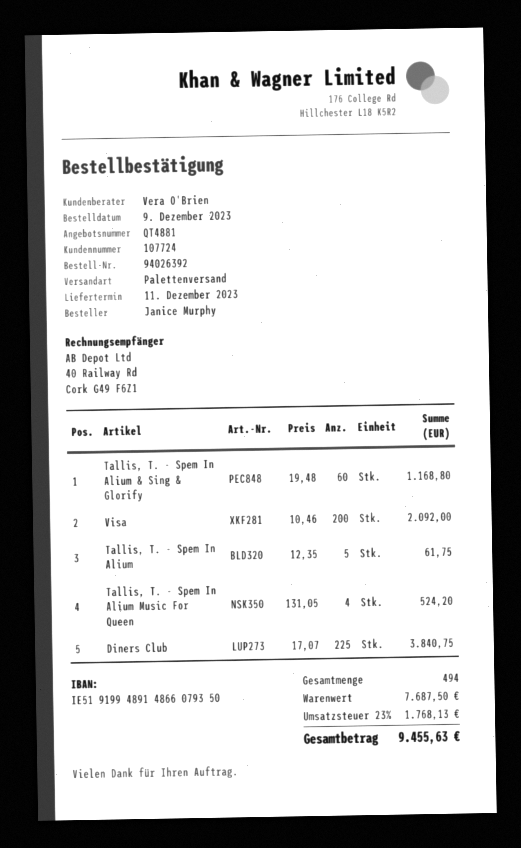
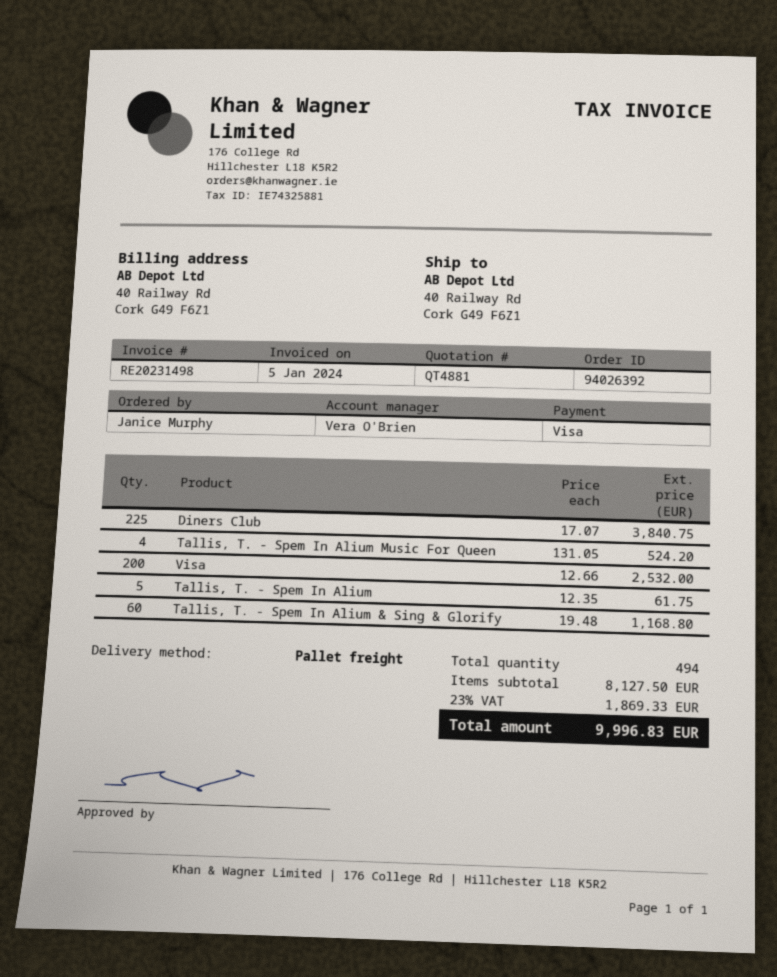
Visa: 200 x 10.46 = 2092.00 -> 200 x 12.66 = 2532.00
subtotal: 7687.50 -> 8127.50
tax: 23% = 1768.13 -> 23% = 1869.33
total: 9455.63 -> 9996.83

